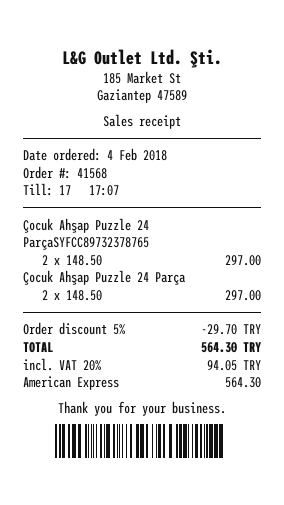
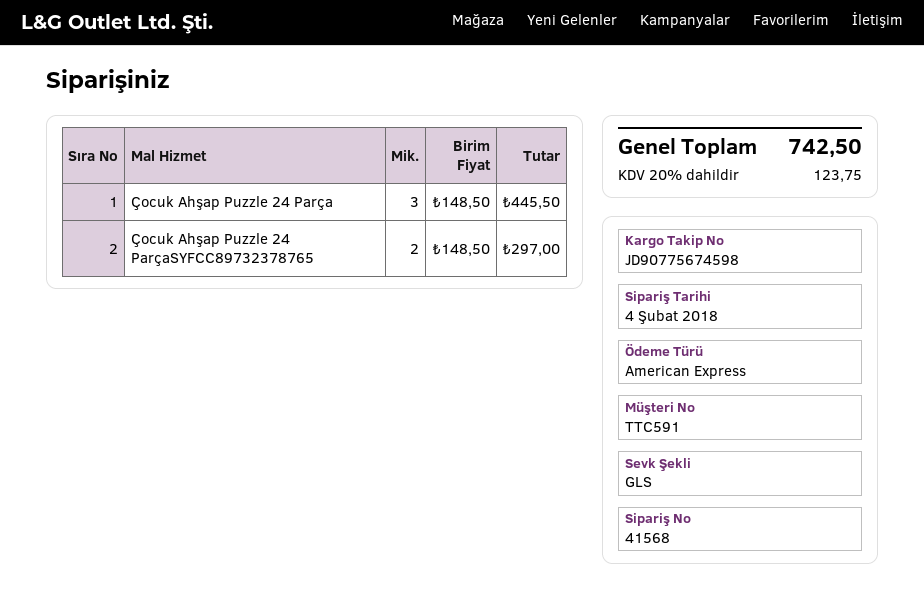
Çocuk Ahşap Puzzle 24 Parça: 2 x 148.50 = 297.00 -> 3 x 148.50 = 445.50
discount: 5% = 29.70 -> none
tax: 20% = 94.05 -> 20% = 123.75
total: 564.30 -> 742.50

